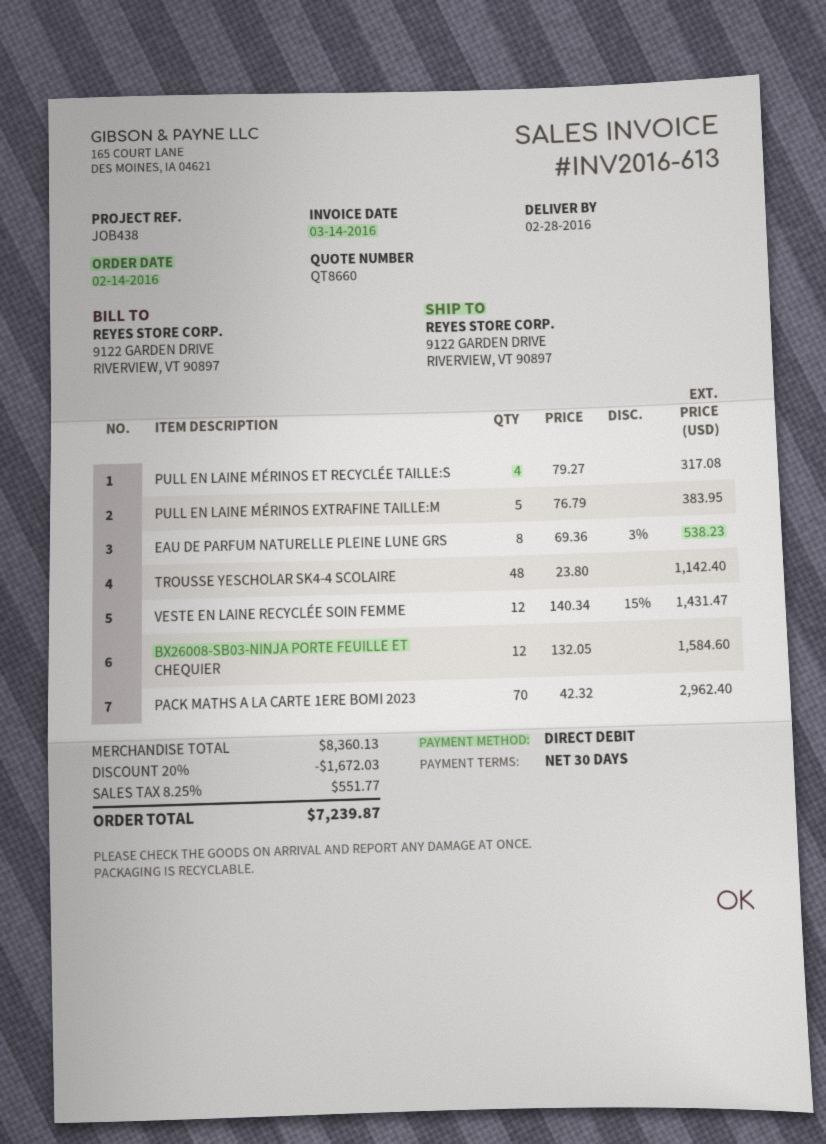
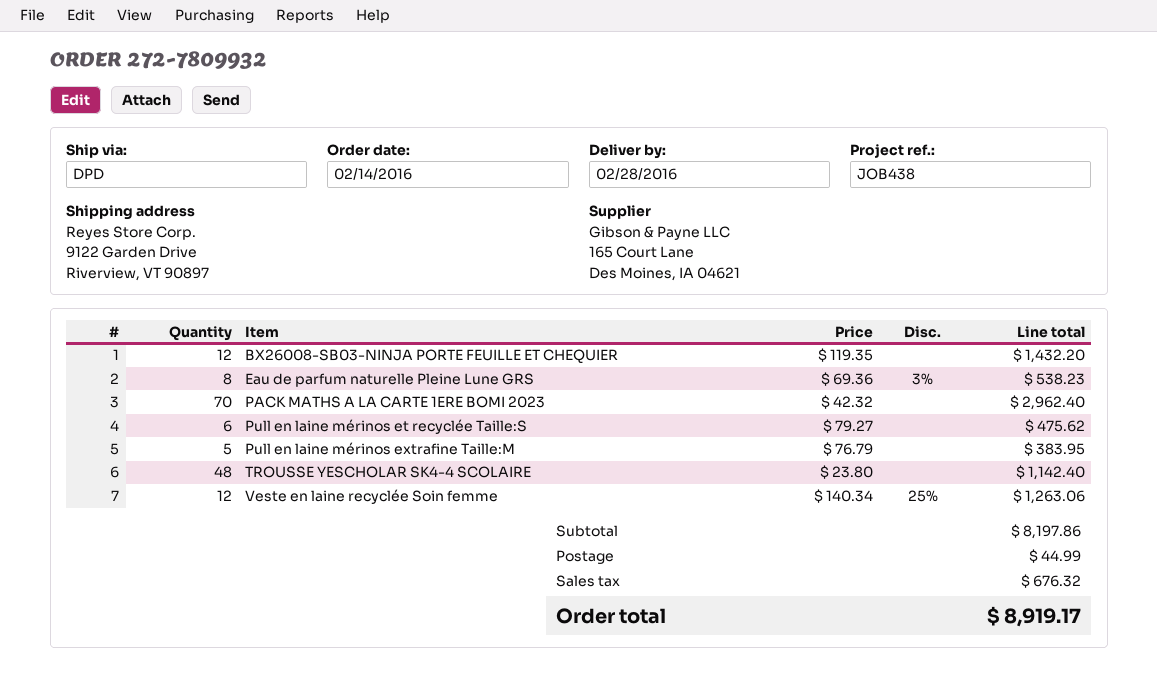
PULL EN LAINE MÉRINOS ET RECYCLÉE TAILLE:S: 4 x 79.27 = 317.08 -> 6 x 79.27 = 475.62
VESTE EN LAINE RECYCLÉE SOIN FEMME: 12 x 140.34 - 15% = 1431.47 -> 12 x 140.34 - 25% = 1263.06
BX26008-SB03-NINJA PORTE FEUILLE ET CHEQUIER: 12 x 132.05 = 1584.60 -> 12 x 119.35 = 1432.20
subtotal: 8360.13 -> 8197.86
discount: 20% = 1672.03 -> none
shipping: none -> 44.99
tax: 551.77 -> 676.32
total: 7239.87 -> 8919.17

